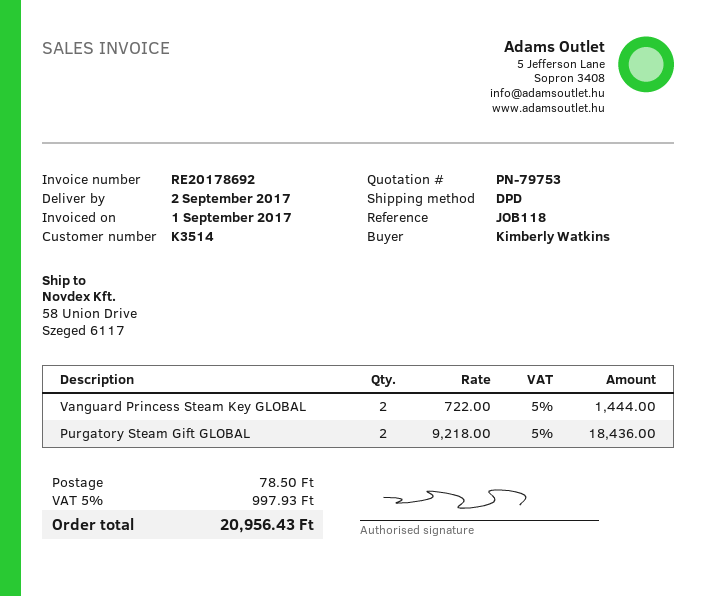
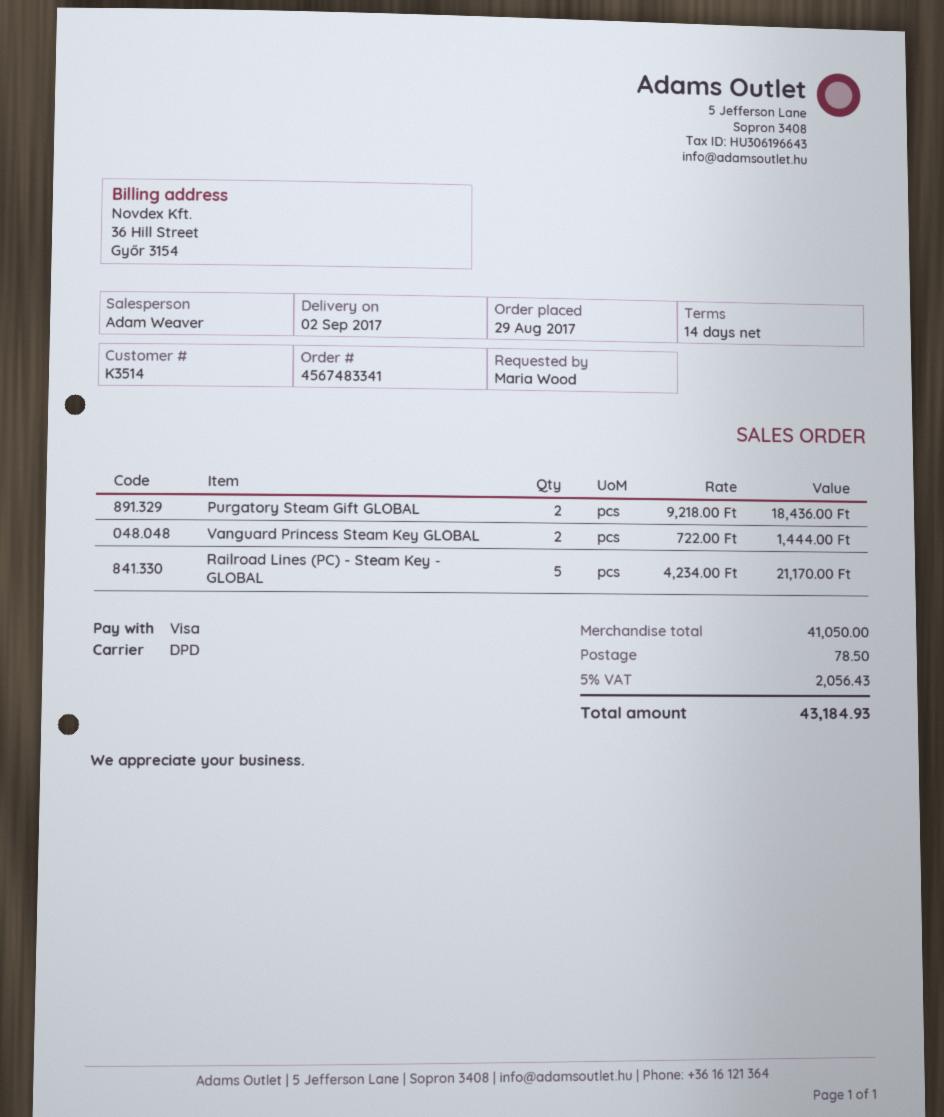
ordered by: Kimberly Watkins -> Maria Wood
Railroad Lines (PC) - Steam Key - GLOBAL: none -> 5 x 4234.00 = 21170.00
tax: 5% = 997.93 -> 5% = 2056.43
total: 20956.43 -> 43184.93

